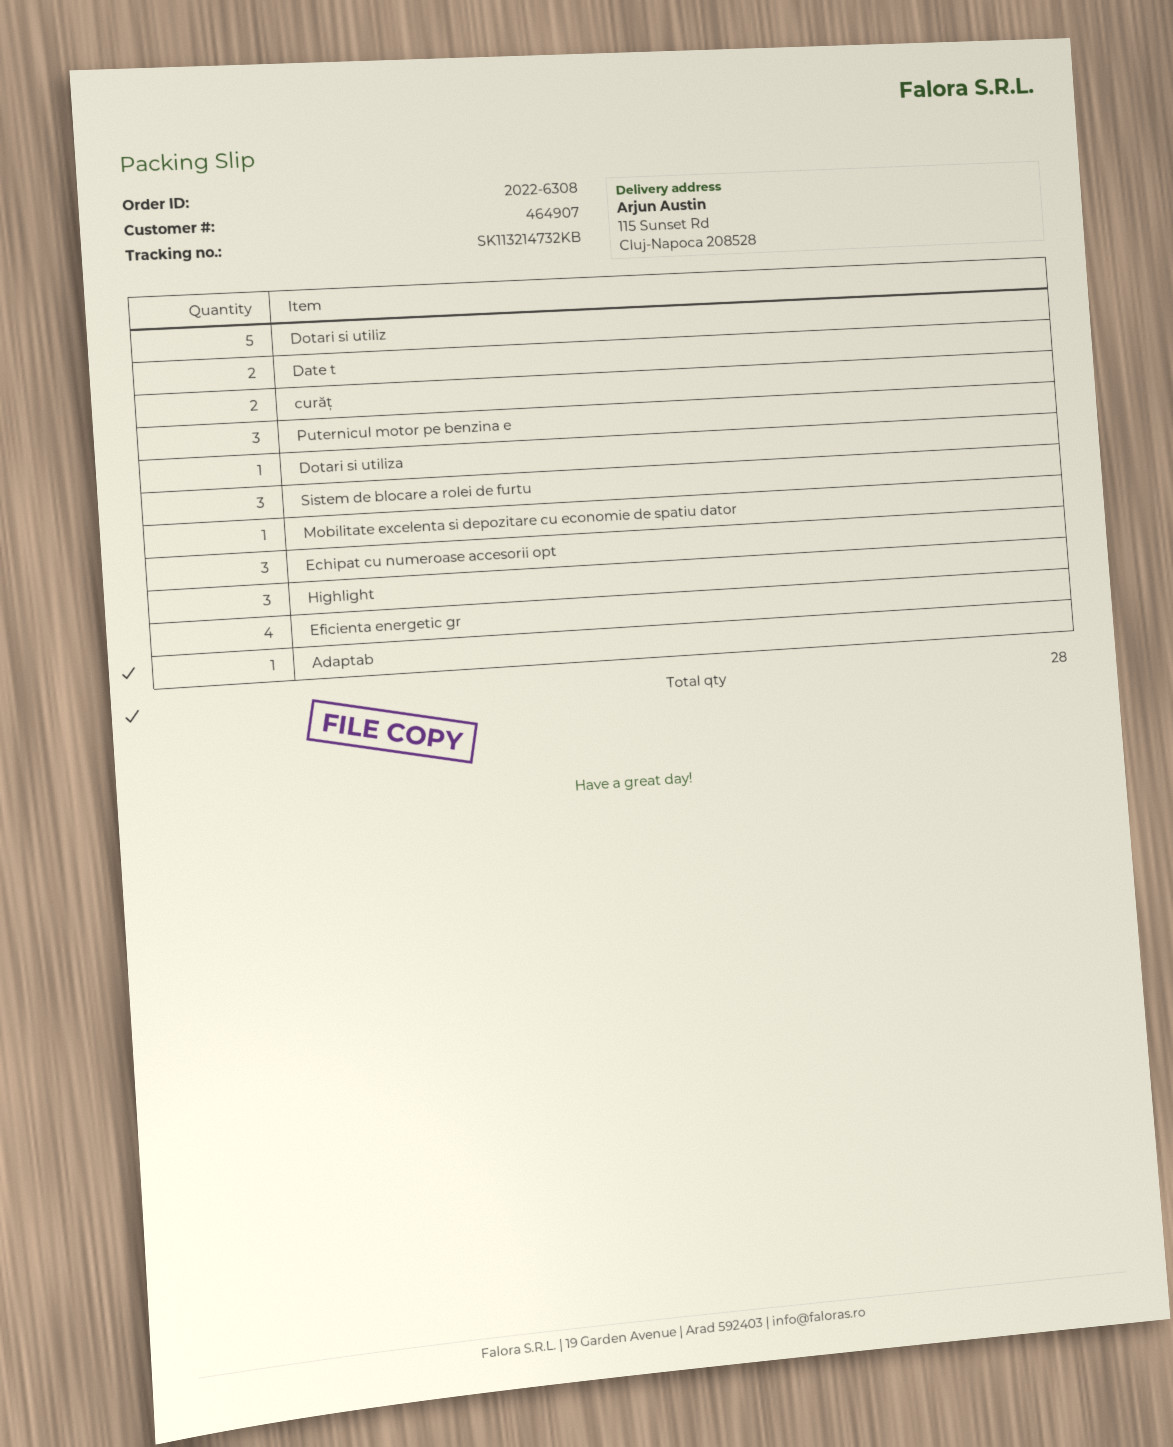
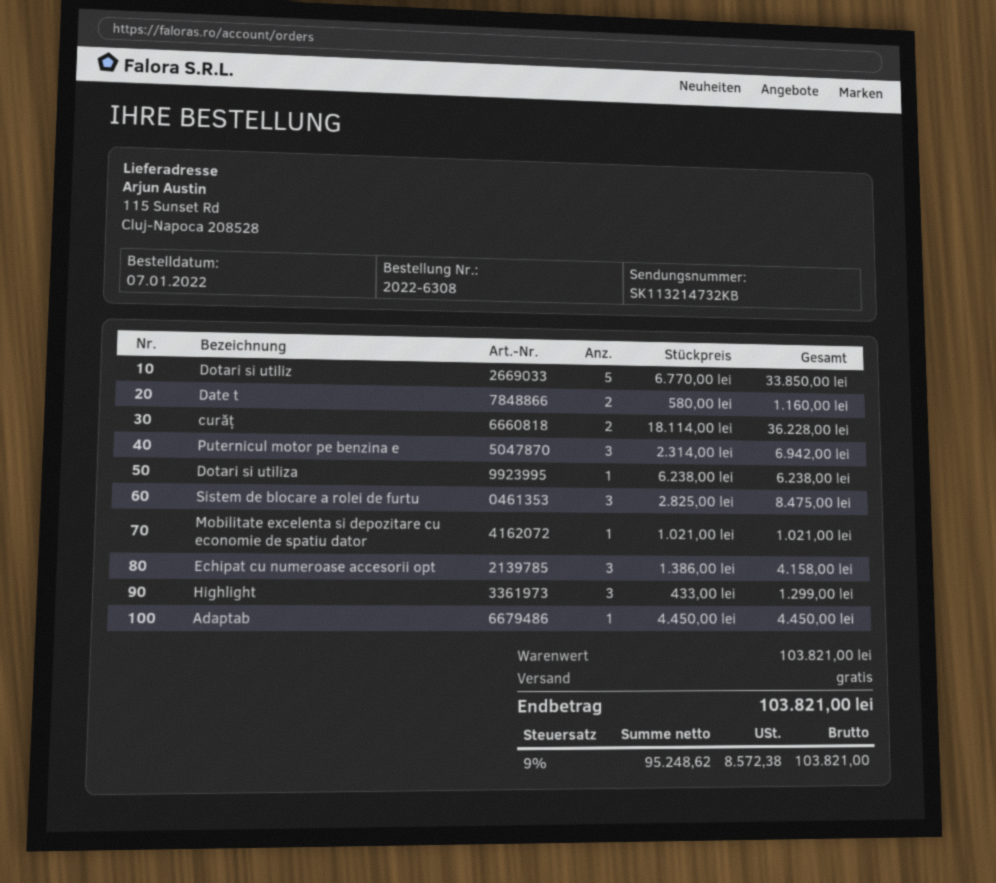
Eficienta energetic gr: 4 -> none

